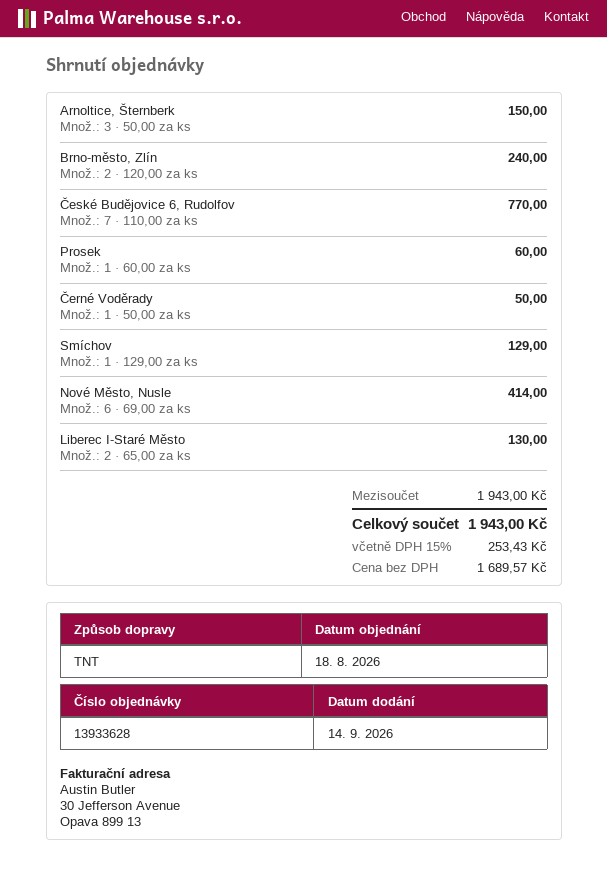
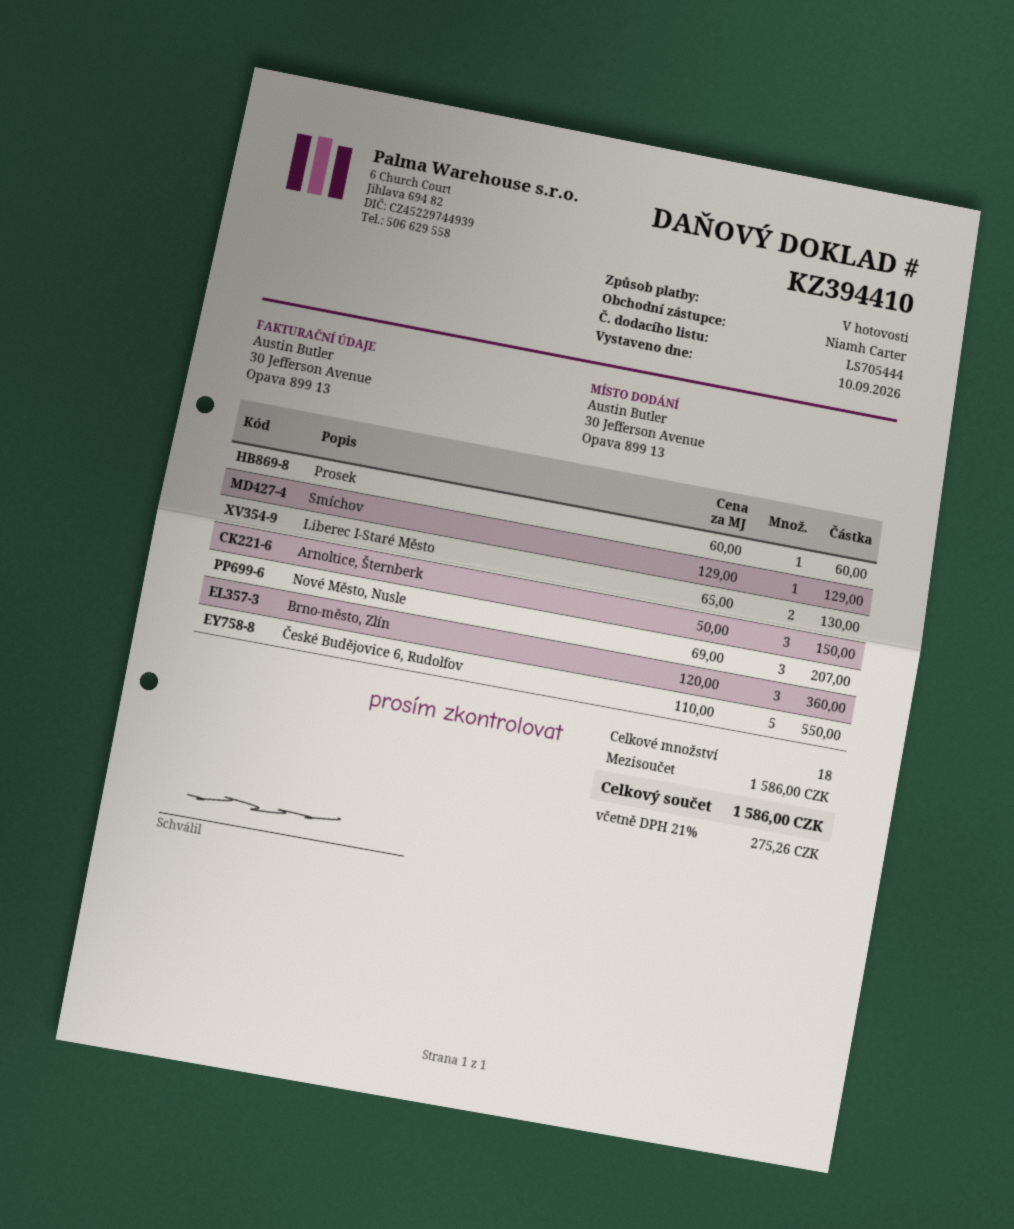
Brno-město, Zlín: 2 x 120.00 = 240.00 -> 3 x 120.00 = 360.00
České Budějovice 6, Rudolfov: 7 x 110.00 = 770.00 -> 5 x 110.00 = 550.00
Černé Voděrady: 1 x 50.00 = 50.00 -> none
Nové Město, Nusle: 6 x 69.00 = 414.00 -> 3 x 69.00 = 207.00
subtotal: 1943.00 -> 1586.00
tax: 15% = 253.43 -> 21% = 275.26
total: 1943.00 -> 1586.00

